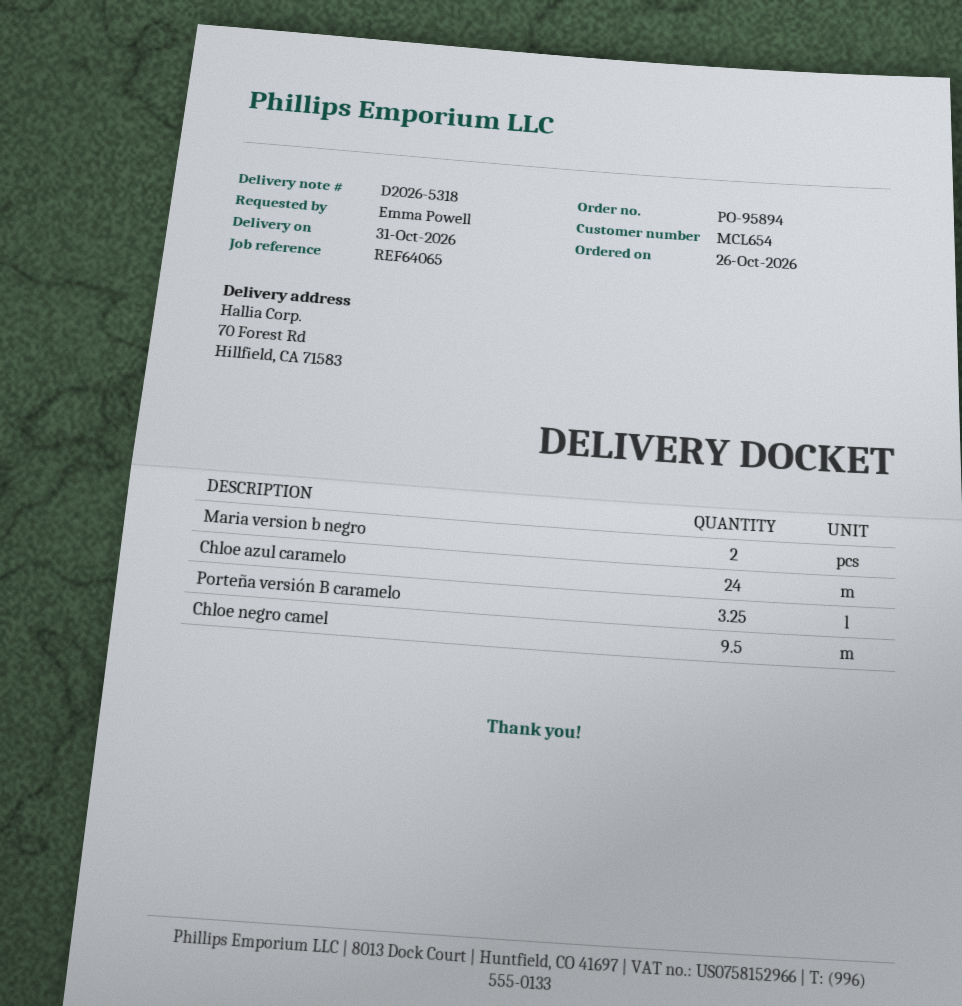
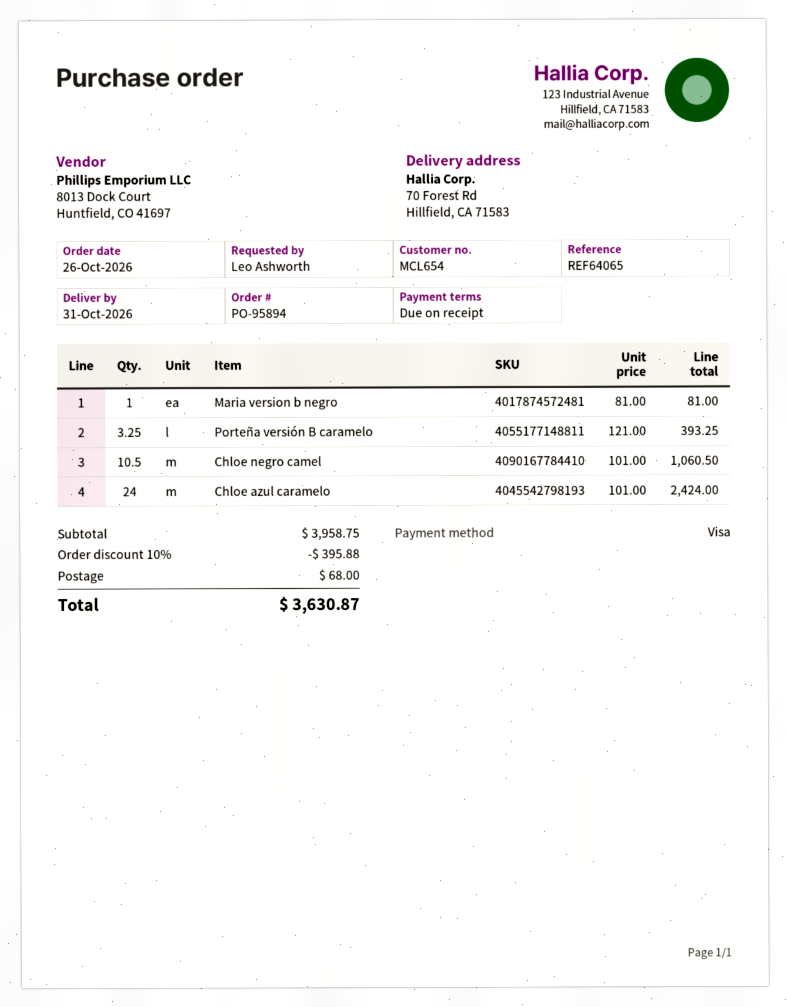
ordered by: Emma Powell -> Leo Ashworth
Maria version b negro: 2 -> 1
Chloe negro camel: 9.5 -> 10.5

